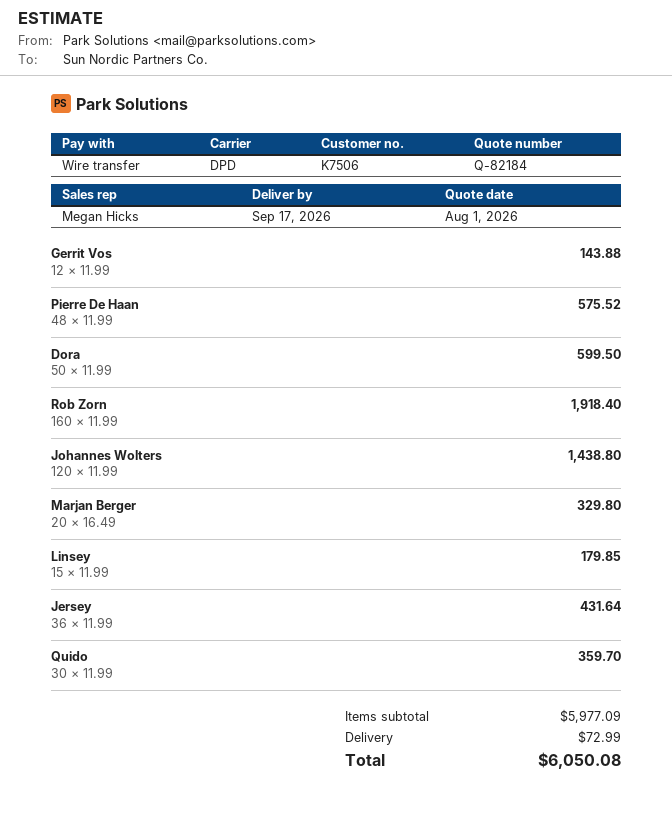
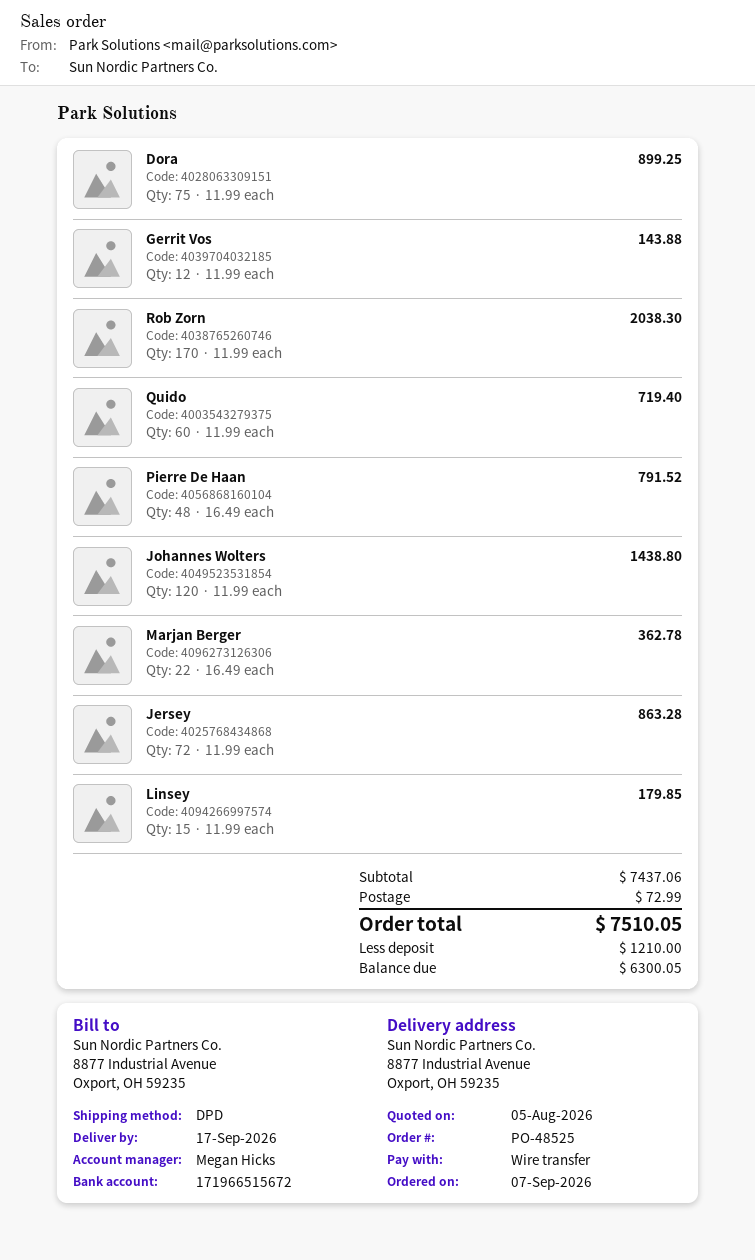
quote date: 2026-08-01 -> 2026-08-05
Pierre De Haan: 48 x 11.99 = 575.52 -> 48 x 16.49 = 791.52
Dora: 50 x 11.99 = 599.50 -> 75 x 11.99 = 899.25
Rob Zorn: 160 x 11.99 = 1918.40 -> 170 x 11.99 = 2038.30
Marjan Berger: 20 x 16.49 = 329.80 -> 22 x 16.49 = 362.78
Jersey: 36 x 11.99 = 431.64 -> 72 x 11.99 = 863.28
Quido: 30 x 11.99 = 359.70 -> 60 x 11.99 = 719.40
subtotal: 5977.09 -> 7437.06
total: 6050.08 -> 7510.05

